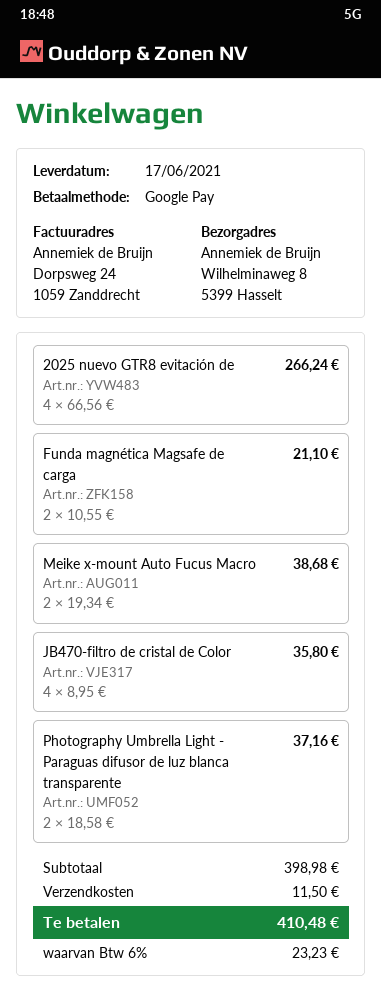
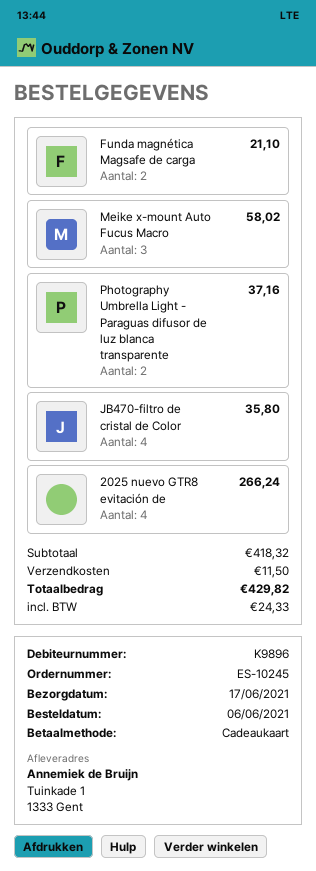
payment method: Google Pay -> gift card
ship to: Wilhelminaweg 8, 5399 Hasselt -> Tuinkade 1, 1333 Gent
Meike x-mount Auto Fucus Macro: 2 for 38.68 -> 3 for 58.02
subtotal: 398.98 -> 418.32
tax: 23.23 -> 24.33
total: 410.48 -> 429.82

